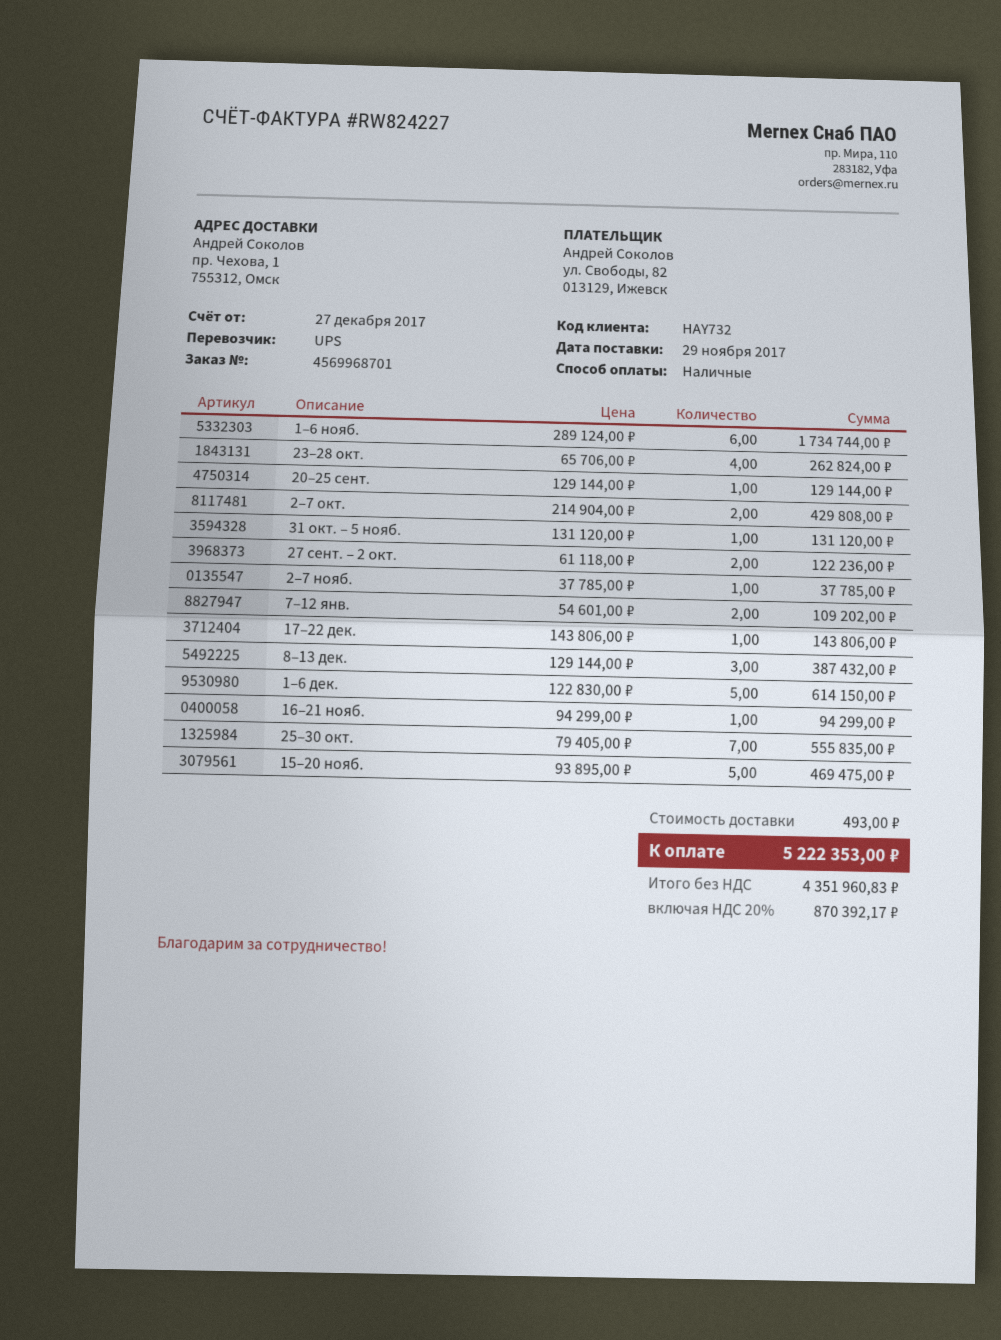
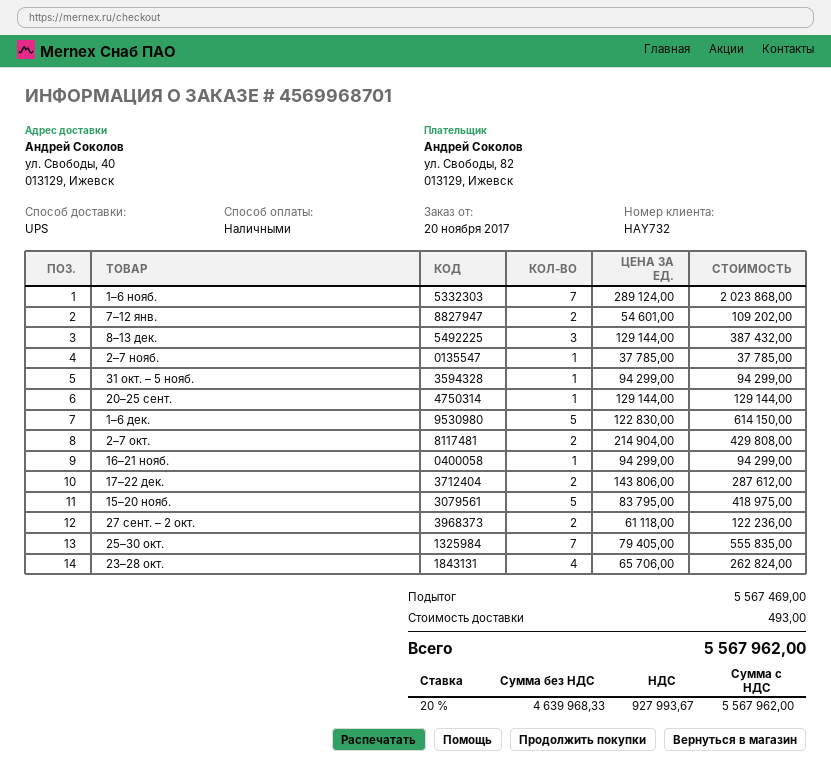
ship to: пр. Чехова, 1, 755312, Омск -> ул. Свободы, 40, 013129, Ижевск
1–6 нояб.: 6 x 289124.00 = 1734744.00 -> 7 x 289124.00 = 2023868.00
31 окт. – 5 нояб.: 1 x 131120.00 = 131120.00 -> 1 x 94299.00 = 94299.00
17–22 дек.: 1 x 143806.00 = 143806.00 -> 2 x 143806.00 = 287612.00
15–20 нояб.: 5 x 93895.00 = 469475.00 -> 5 x 83795.00 = 418975.00
net: 4351960.83 -> 4639968.33
tax: 20% = 870392.17 -> 20% = 927993.67
total: 5222353.00 -> 5567962.00

